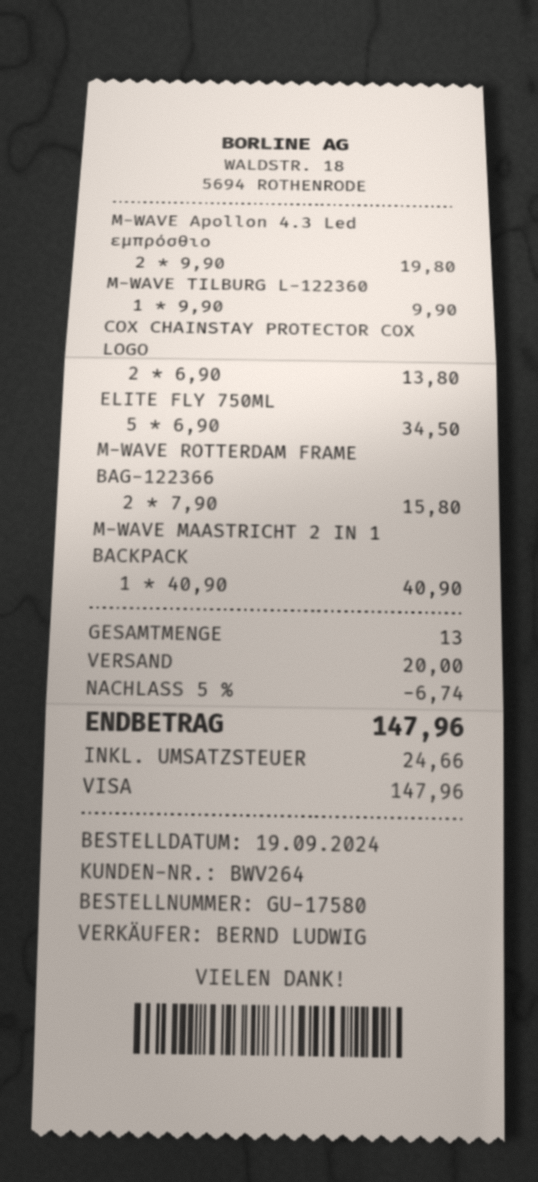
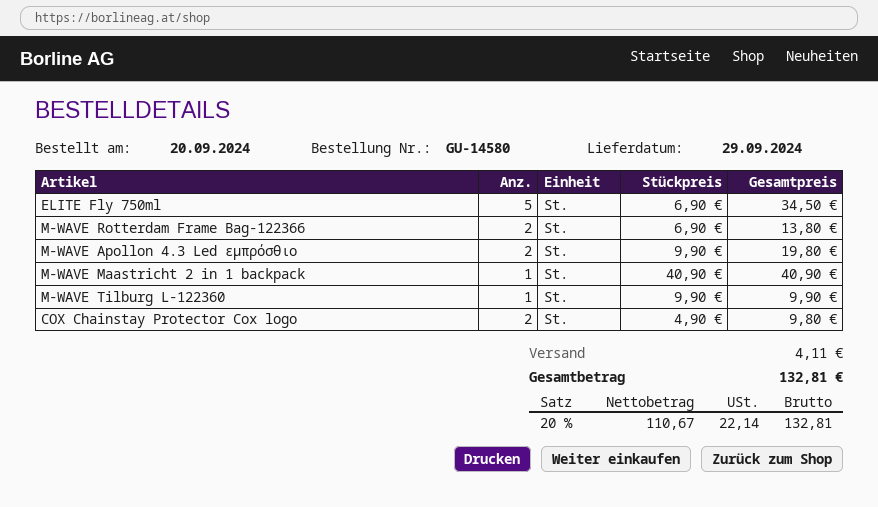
order number: GU-17580 -> GU-14580
order date: 2024-09-19 -> 2024-09-20
COX CHAINSTAY PROTECTOR COX LOGO: 2 x 6.90 = 13.80 -> 2 x 4.90 = 9.80
M-WAVE ROTTERDAM FRAME BAG-122366: 2 x 7.90 = 15.80 -> 2 x 6.90 = 13.80
discount: 5% = 6.74 -> none
shipping: 20.00 -> 4.11
tax: 24.66 -> 22.14
total: 147.96 -> 132.81

